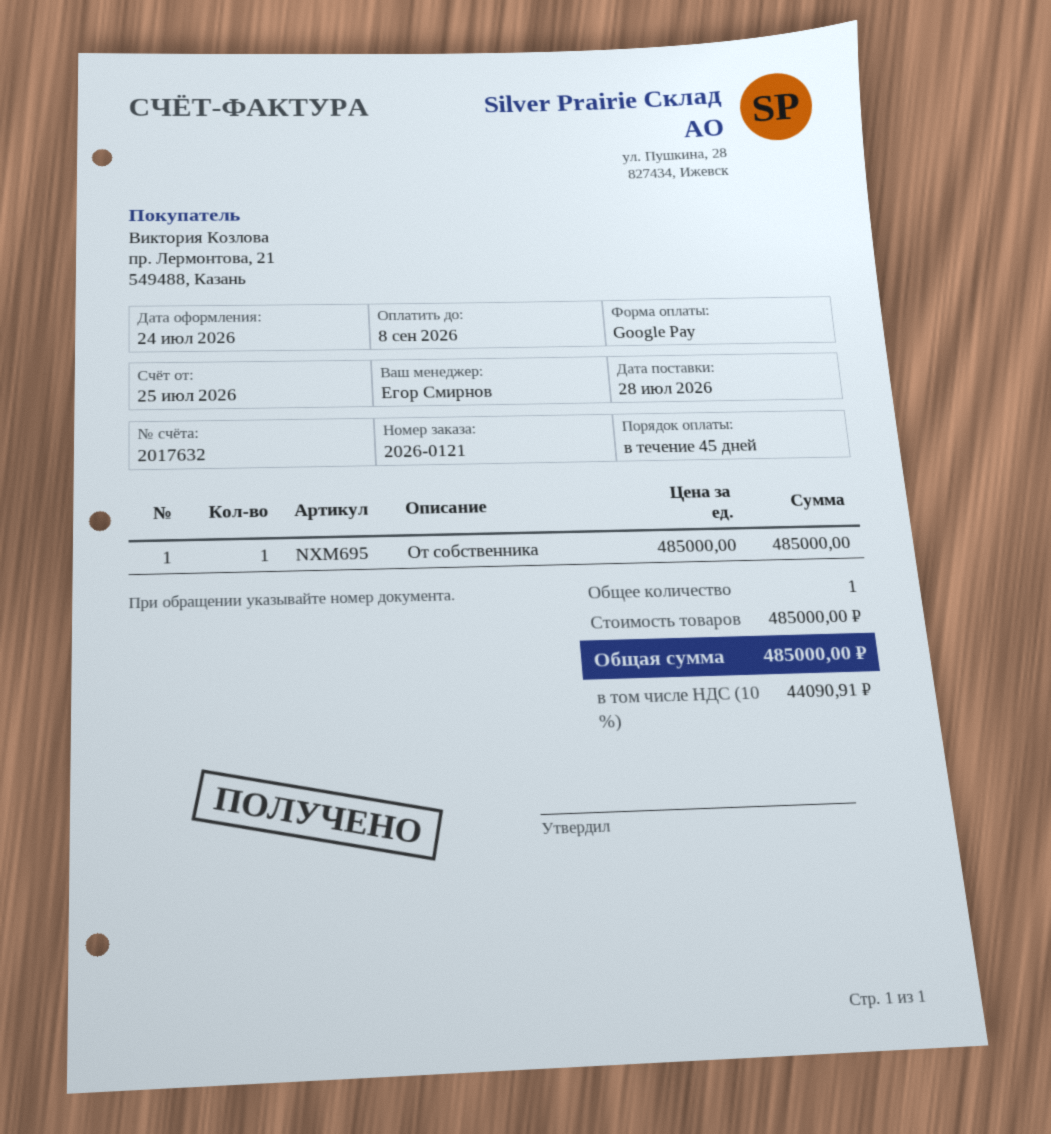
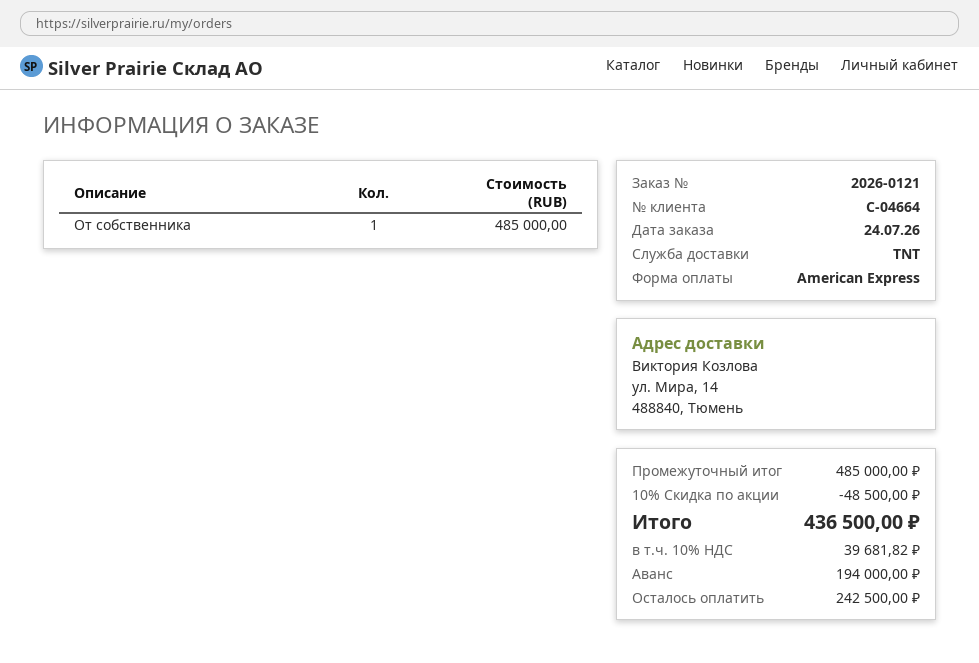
payment method: Google Pay -> American Express
discount: none -> 10% = 48500.00
tax: 10% = 44090.91 -> 10% = 39681.82
total: 485000.00 -> 436500.00

